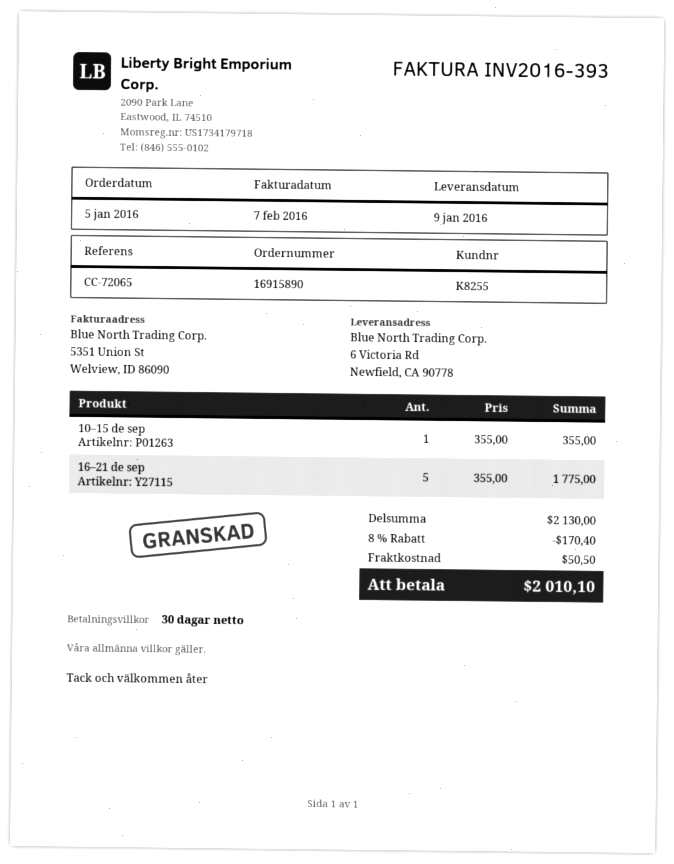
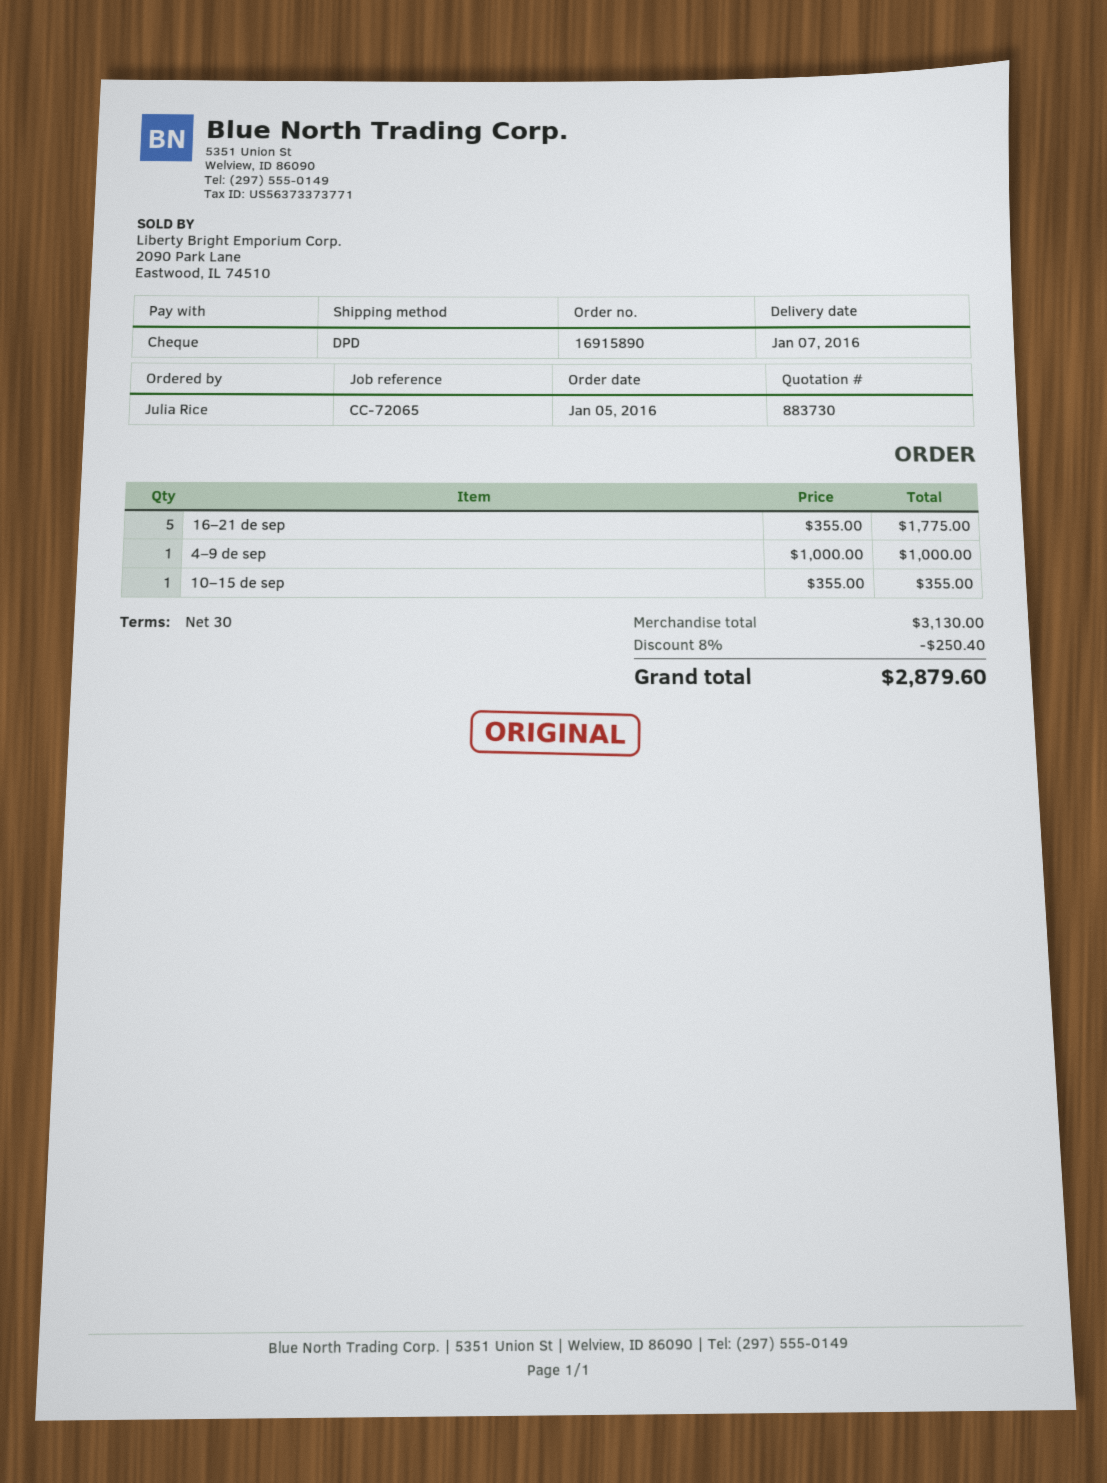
delivery date: 2016-01-09 -> 2016-01-07
4–9 de sep: none -> 1 x 1000.00 = 1000.00
subtotal: 2130.00 -> 3130.00
discount: 8% = 170.40 -> 8% = 250.40
shipping: 50.50 -> none
total: 2010.10 -> 2879.60

